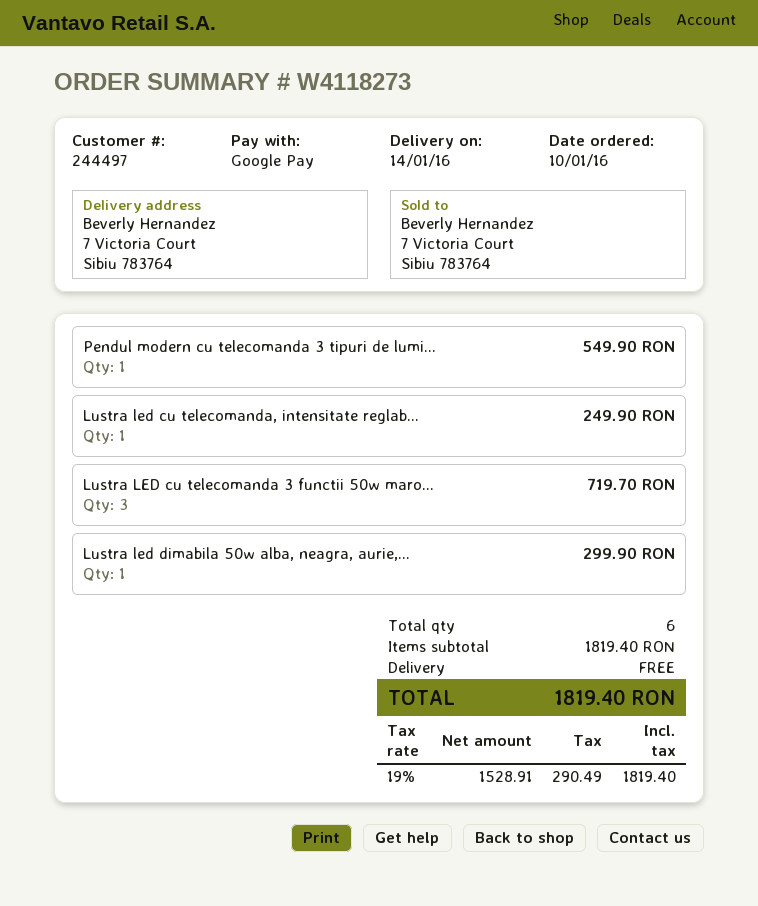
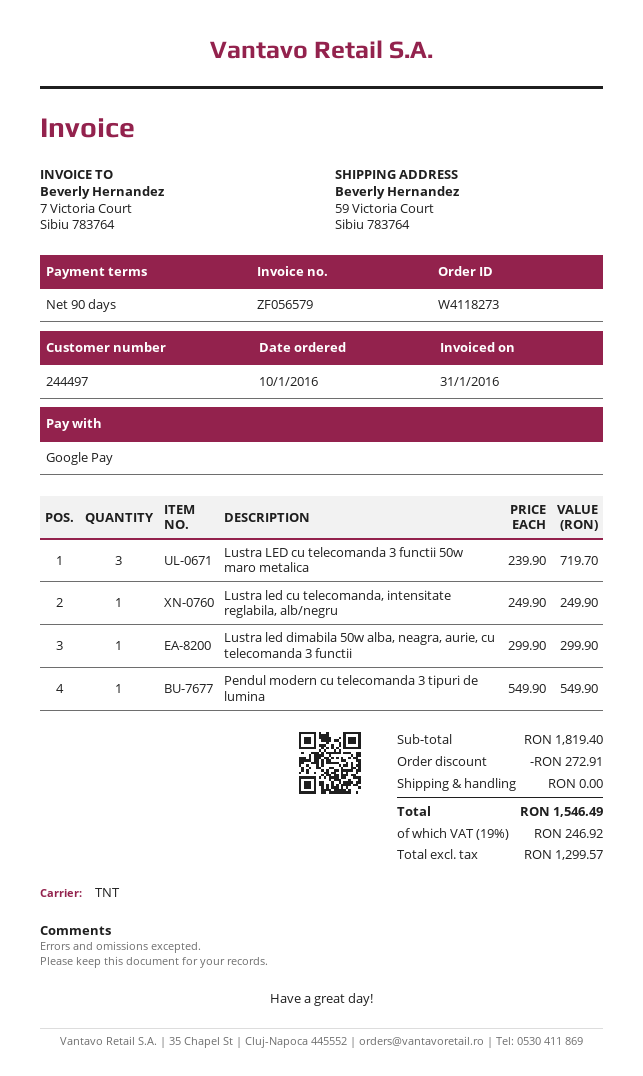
ship to: 7 Victoria Court, Sibiu 783764 -> 59 Victoria Court, Sibiu 783764
discount: none -> 272.91
net: 1528.91 -> 1299.57
tax: 19% = 290.49 -> 19% = 246.92
total: 1819.40 -> 1546.49

